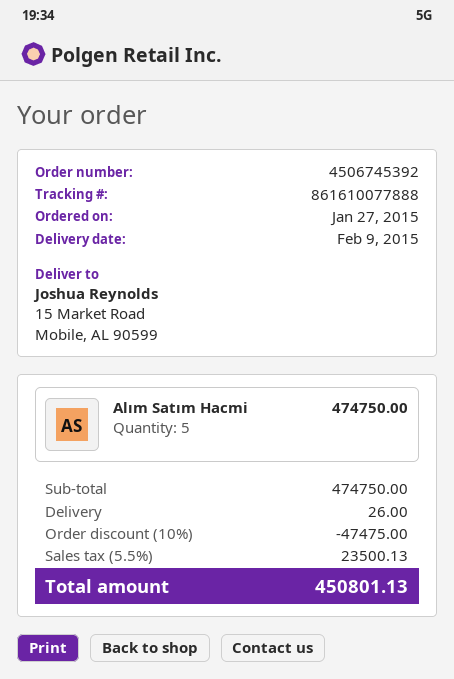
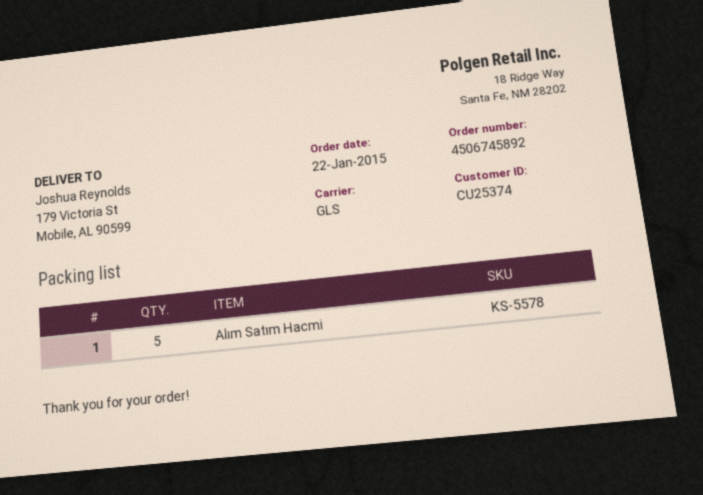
order number: 4506745392 -> 4506745892
order date: 2015-01-27 -> 2015-01-22
ship to: 15 Market Road, Mobile, AL 90599 -> 179 Victoria St, Mobile, AL 90599

